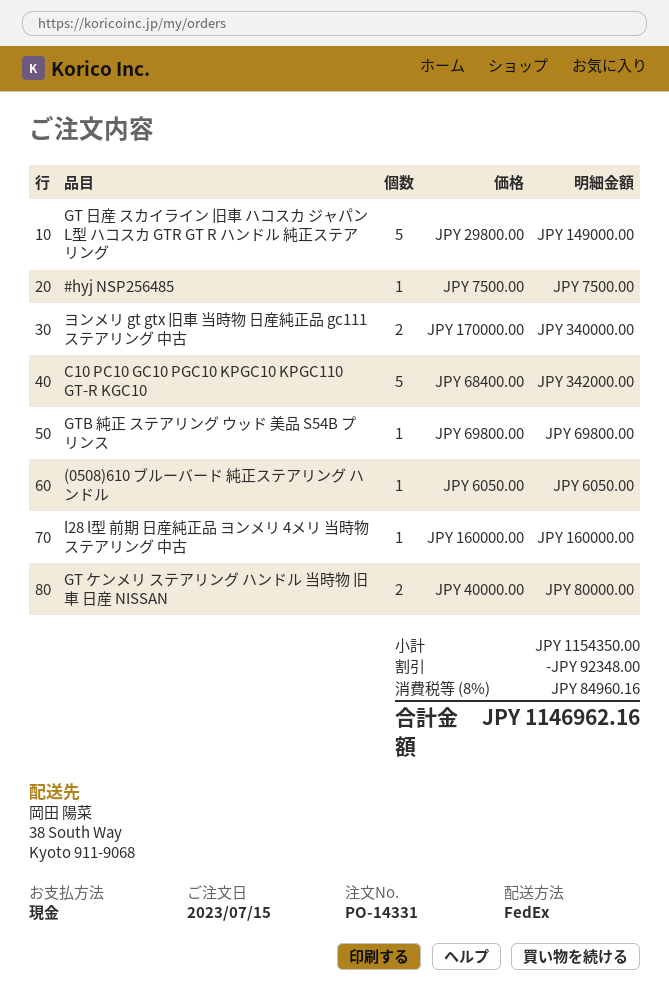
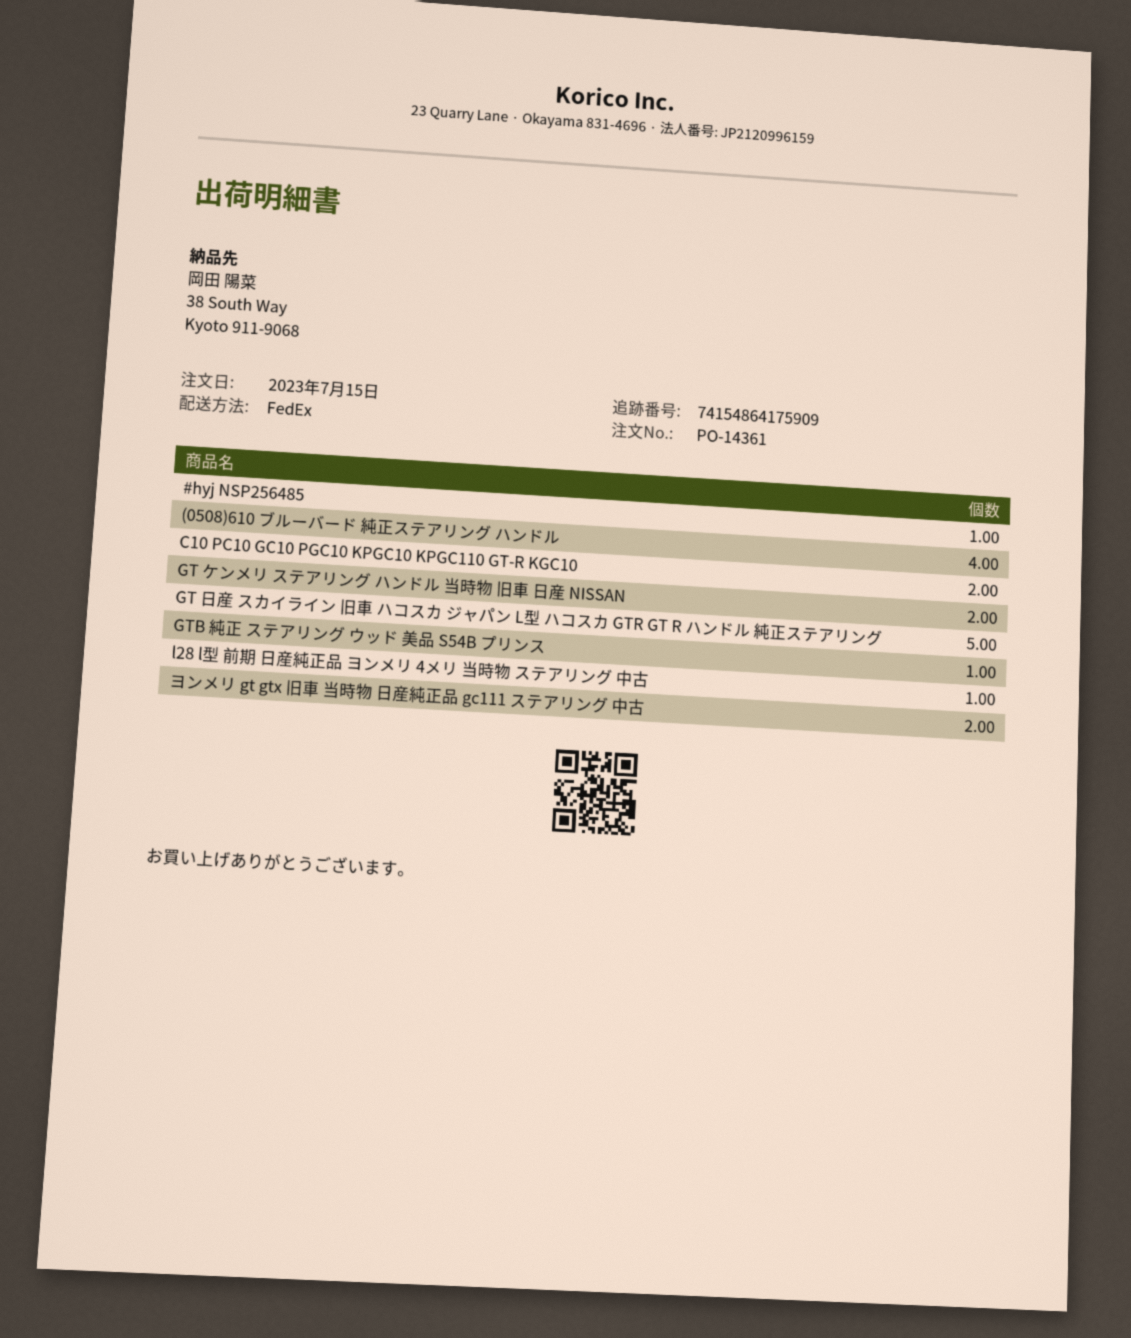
order number: PO-14331 -> PO-14361
C10 PC10 GC10 PGC10 KPGC10 KPGC110 GT-R KGC10: 5 -> 2
(0508)610 ブルーバード 純正ステアリング ハンドル: 1 -> 4

